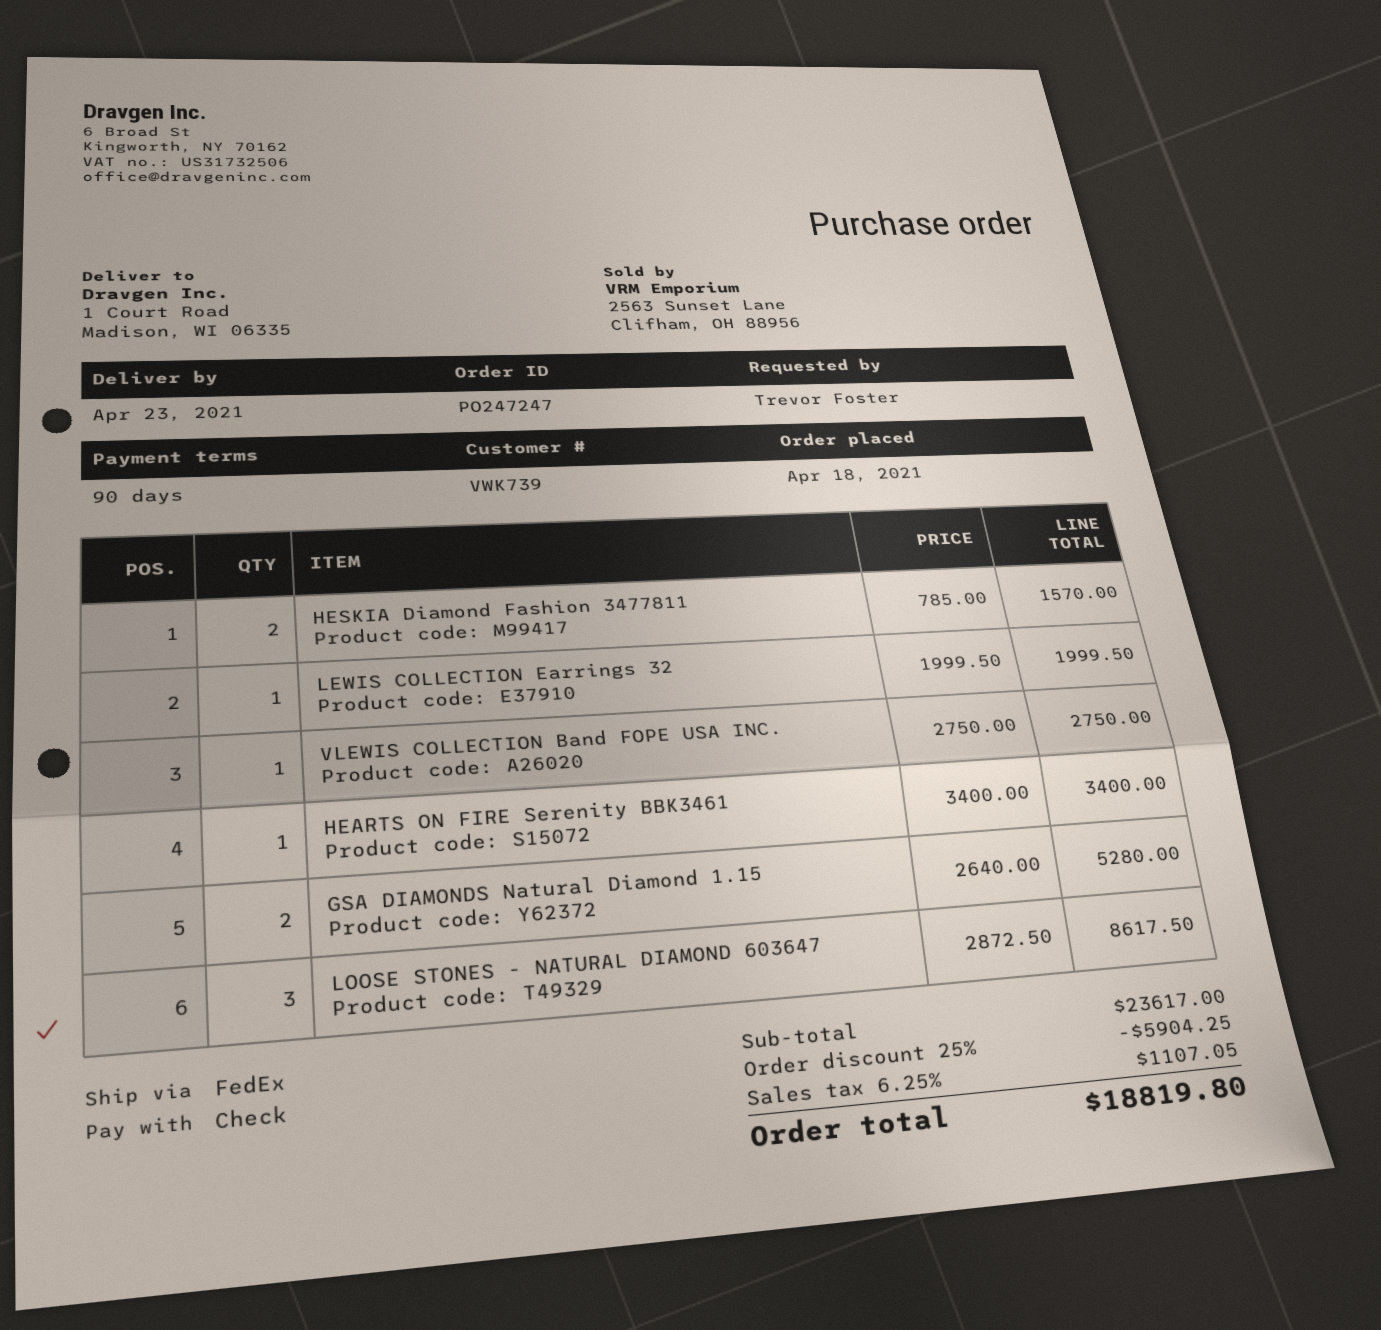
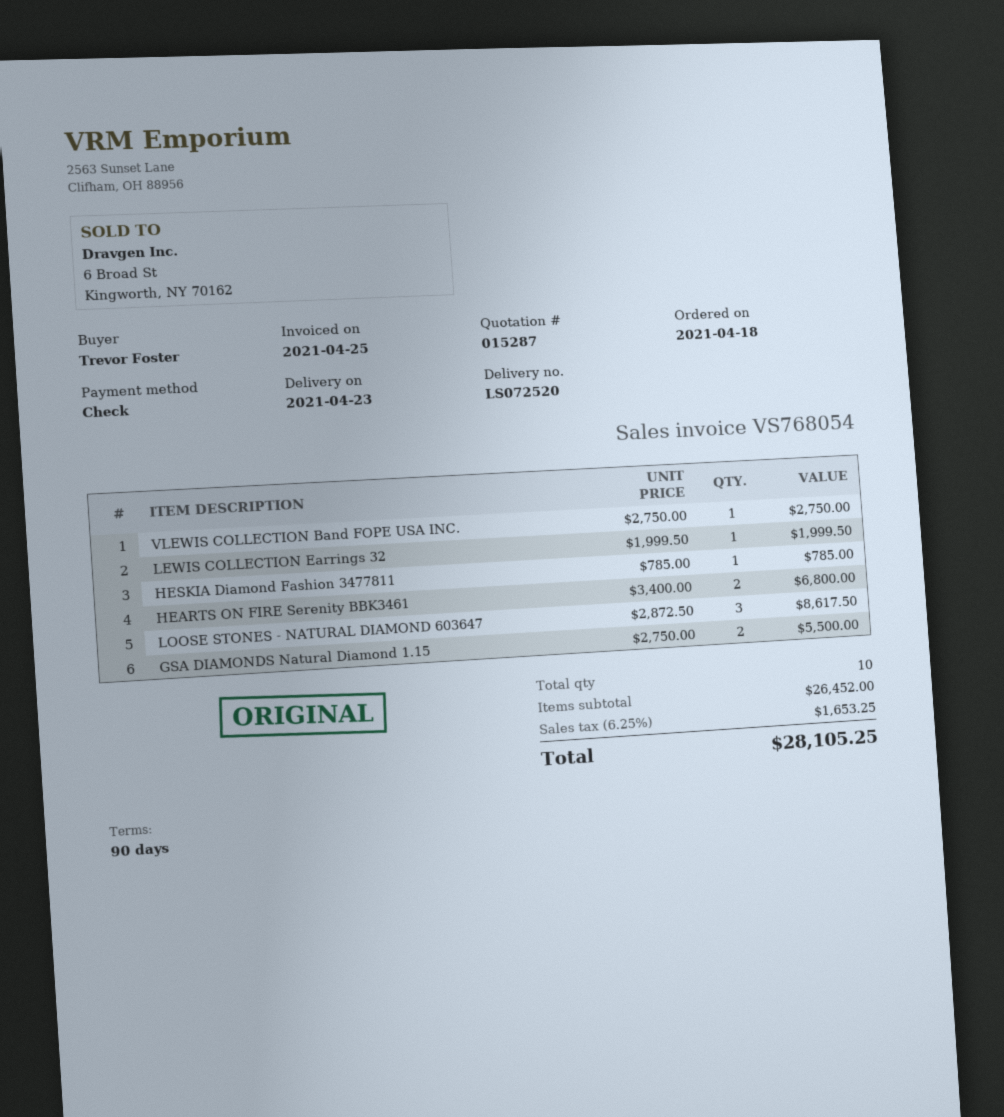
HESKIA Diamond Fashion 3477811: 2 x 785.00 = 1570.00 -> 1 x 785.00 = 785.00
HEARTS ON FIRE Serenity BBK3461: 1 x 3400.00 = 3400.00 -> 2 x 3400.00 = 6800.00
GSA DIAMONDS Natural Diamond 1.15: 2 x 2640.00 = 5280.00 -> 2 x 2750.00 = 5500.00
subtotal: 23617.00 -> 26452.00
discount: 25% = 5904.25 -> none
tax: 6.25% = 1107.05 -> 6.25% = 1653.25
total: 18819.80 -> 28105.25

